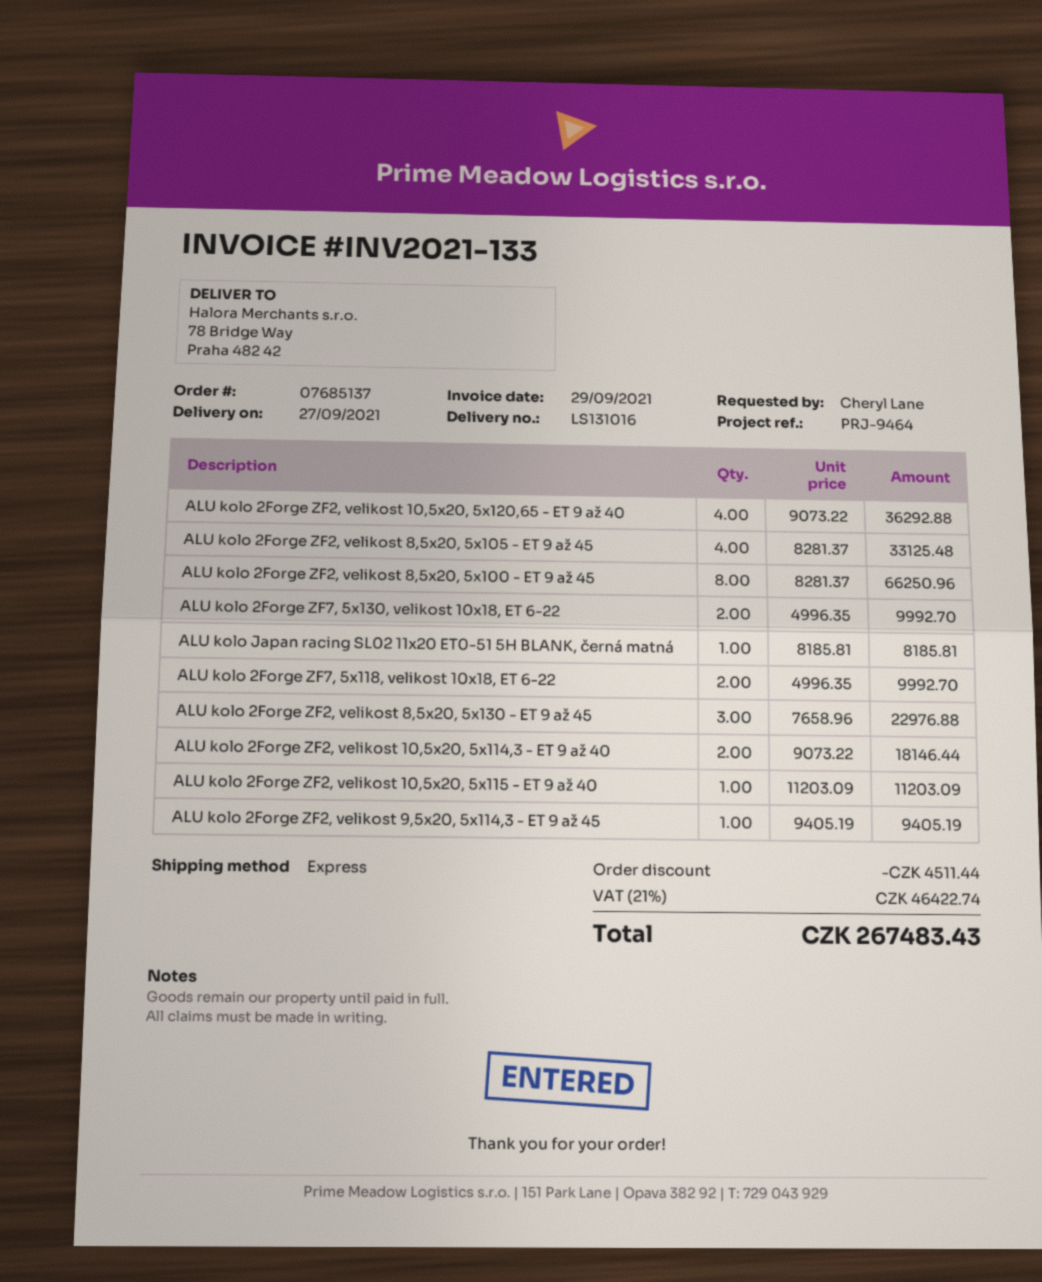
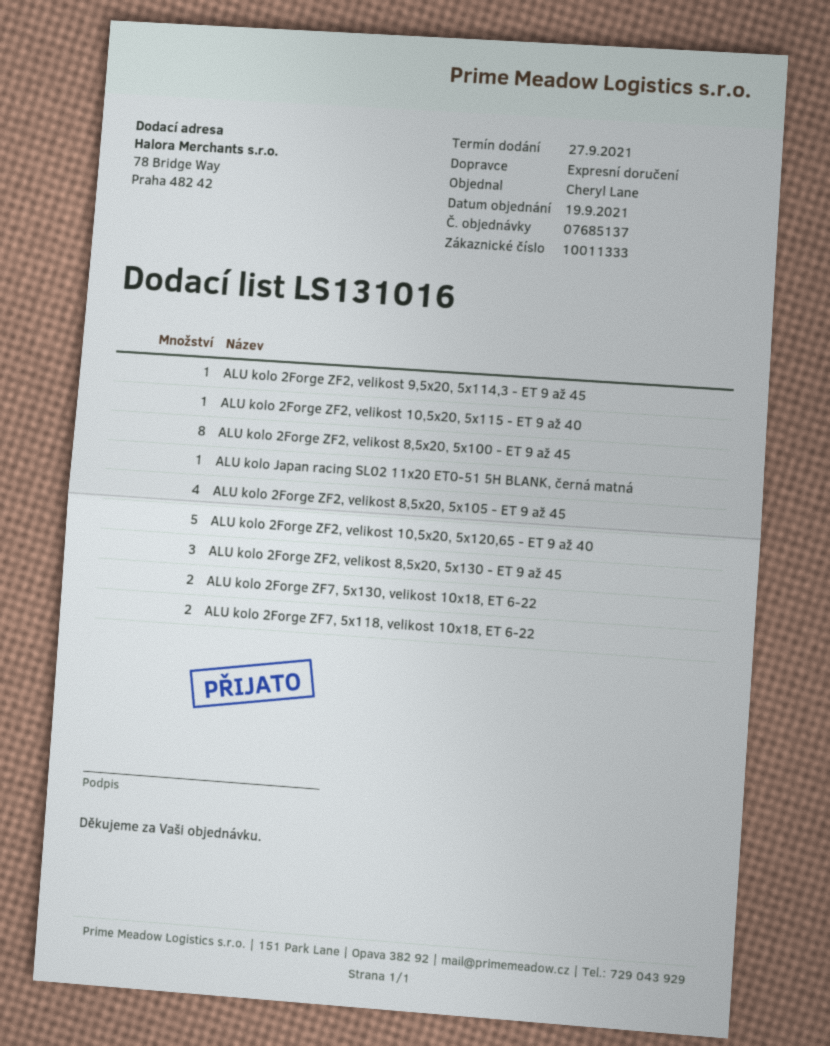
ALU kolo 2Forge ZF2, velikost 10,5x20, 5x120,65 - ET 9 až 40: 4 -> 5
ALU kolo 2Forge ZF2, velikost 10,5x20, 5x114,3 - ET 9 až 40: 2 -> none

